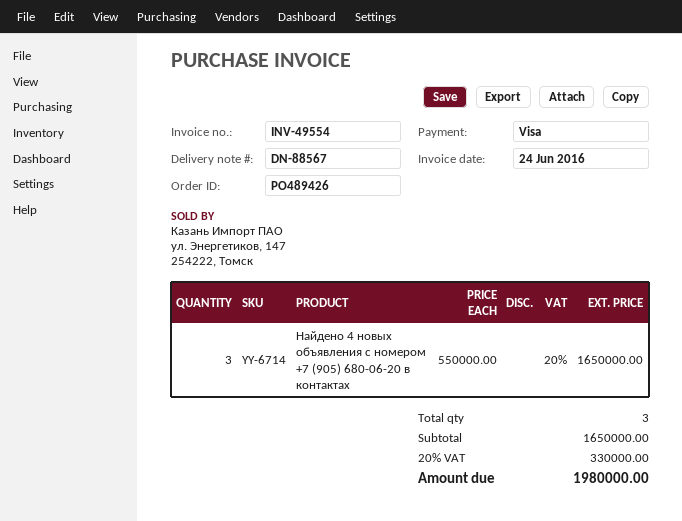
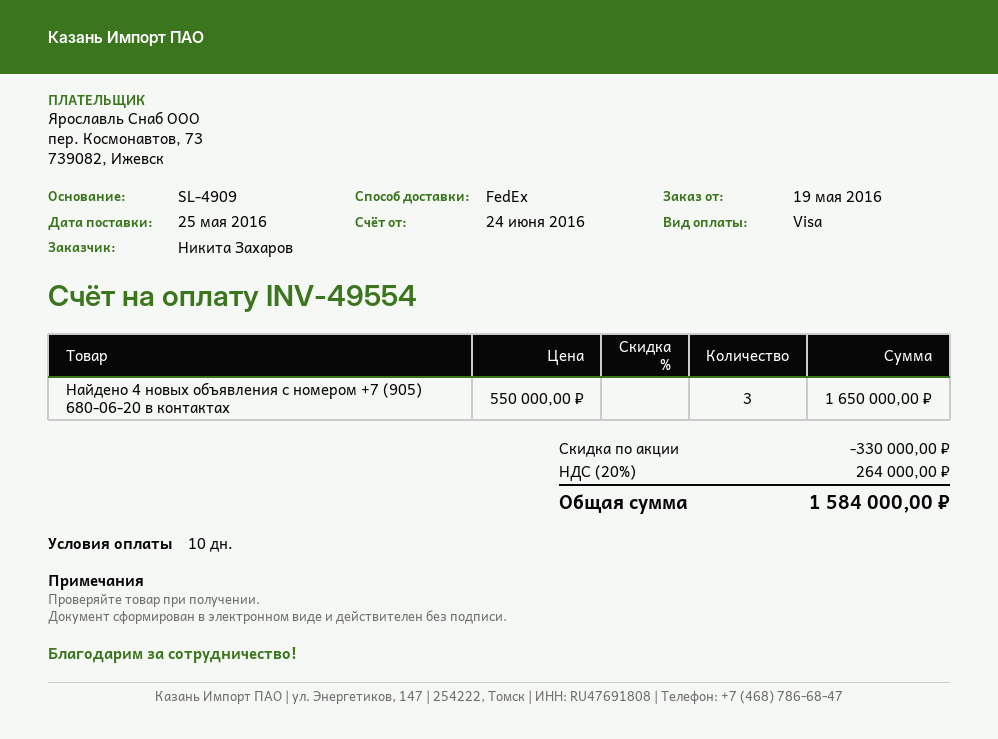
discount: none -> 330000.00
tax: 20% = 330000.00 -> 20% = 264000.00
total: 1980000.00 -> 1584000.00

